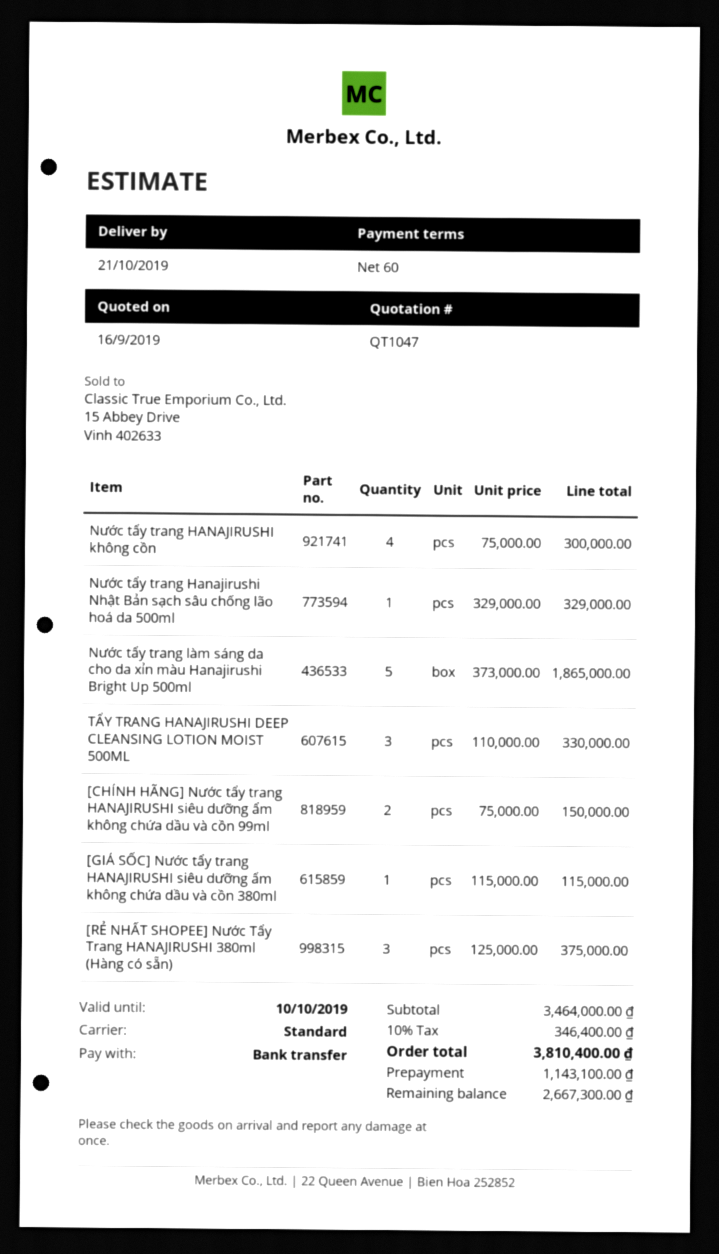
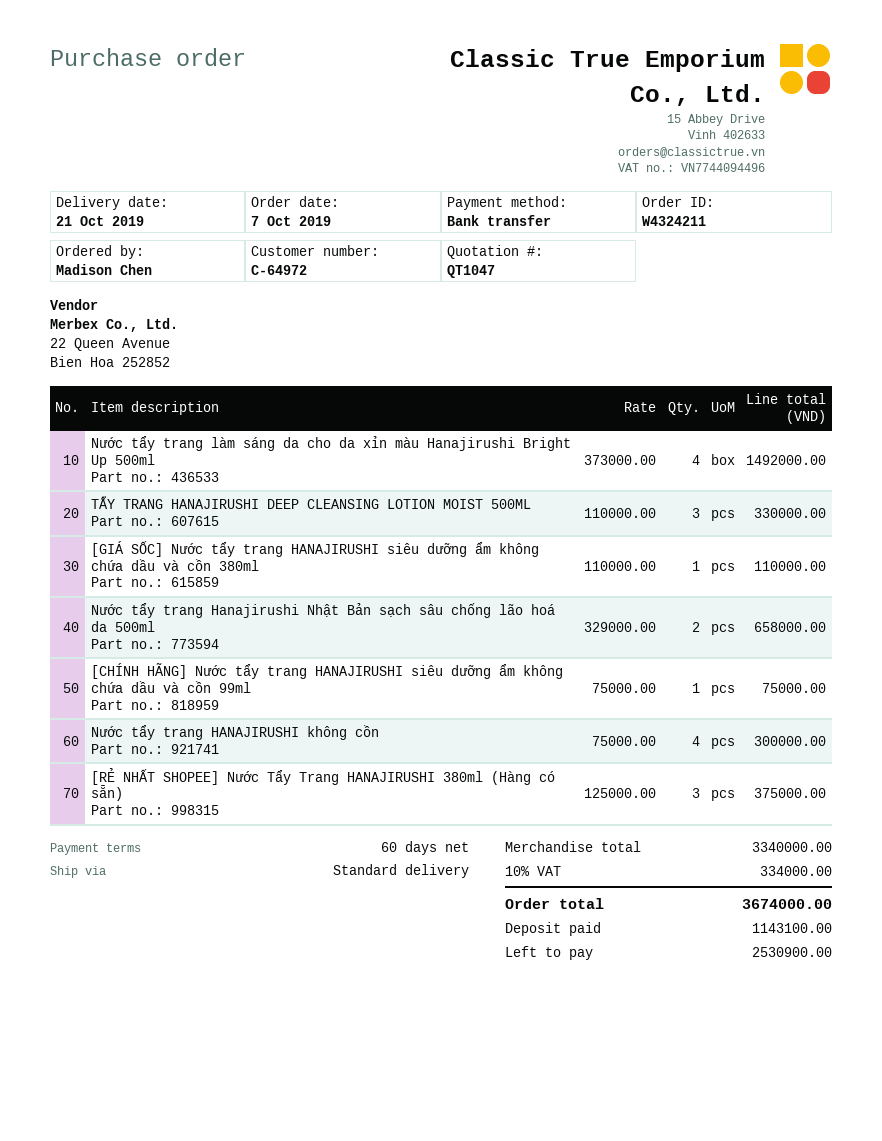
Nước tẩy trang Hanajirushi Nhật Bản sạch sâu chống lão hoá da 500ml: 1 x 329000.00 = 329000.00 -> 2 x 329000.00 = 658000.00
Nước tẩy trang làm sáng da cho da xỉn màu Hanajirushi Bright Up 500ml: 5 x 373000.00 = 1865000.00 -> 4 x 373000.00 = 1492000.00
[CHÍNH HÃNG] Nước tẩy trang HANAJIRUSHI siêu dưỡng ẩm không chứa dầu và cồn 99ml: 2 x 75000.00 = 150000.00 -> 1 x 75000.00 = 75000.00
[GIÁ SỐC] Nước tẩy trang HANAJIRUSHI siêu dưỡng ẩm không chứa dầu và cồn 380ml: 1 x 115000.00 = 115000.00 -> 1 x 110000.00 = 110000.00
subtotal: 3464000.00 -> 3340000.00
tax: 10% = 346400.00 -> 10% = 334000.00
total: 3810400.00 -> 3674000.00
balance: 2667300.00 -> 2530900.00

